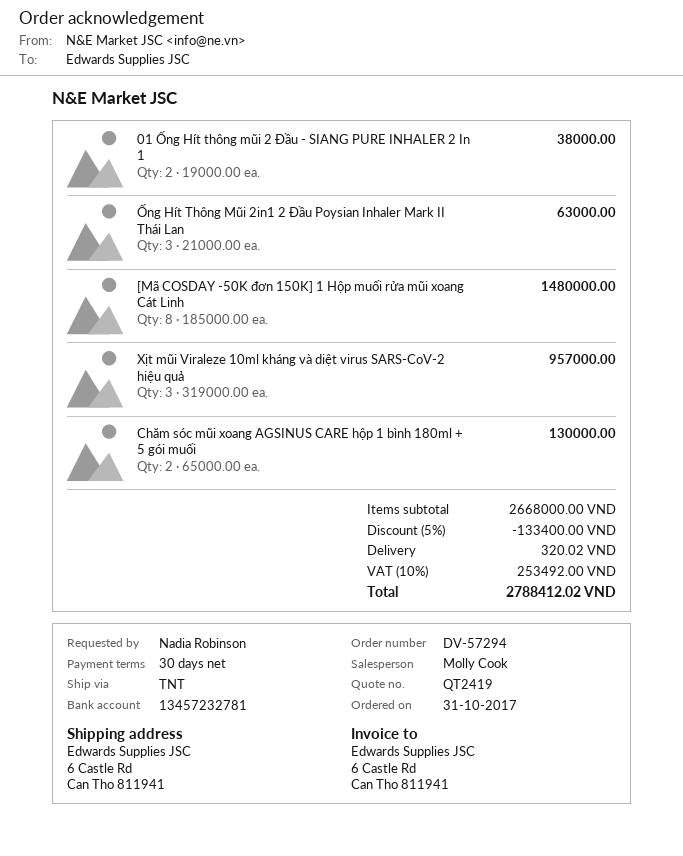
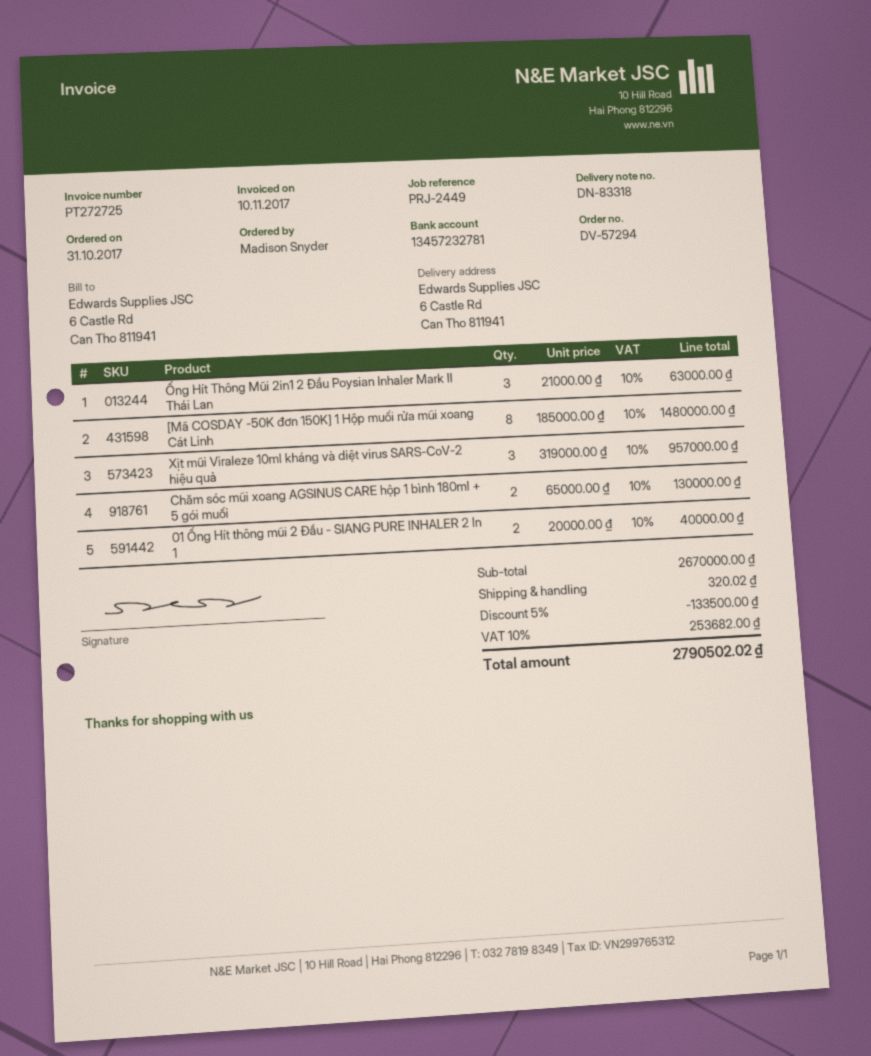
ordered by: Nadia Robinson -> Madison Snyder
01 Ống Hít thông mũi 2 Đầu - SIANG PURE INHALER 2 In 1: 2 x 19000.00 = 38000.00 -> 2 x 20000.00 = 40000.00
subtotal: 2668000.00 -> 2670000.00
discount: 5% = 133400.00 -> 5% = 133500.00
tax: 10% = 253492.00 -> 10% = 253682.00
total: 2788412.02 -> 2790502.02

